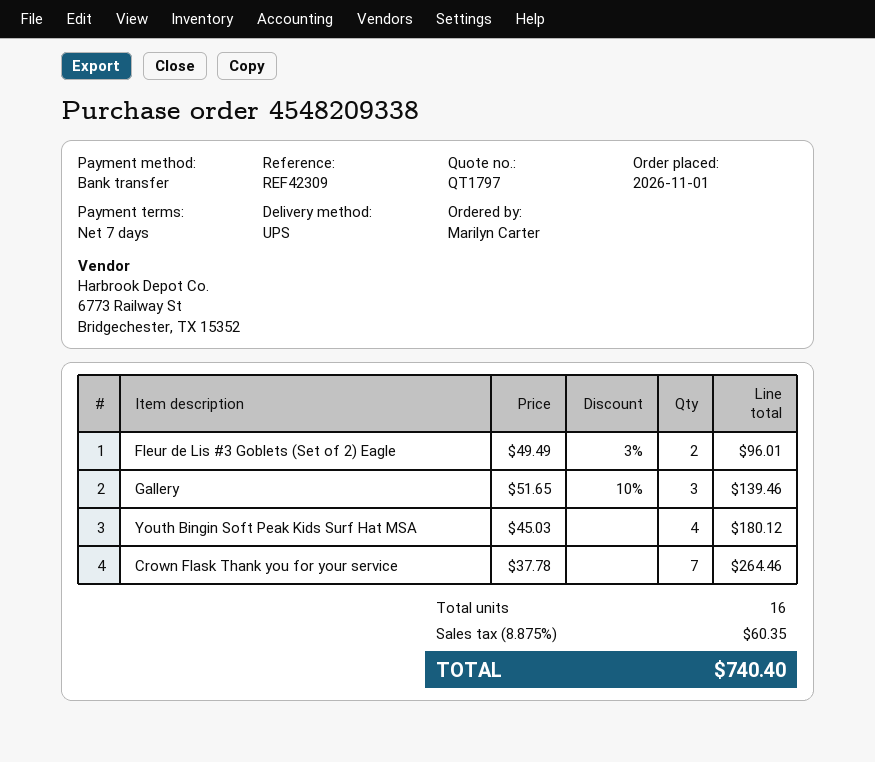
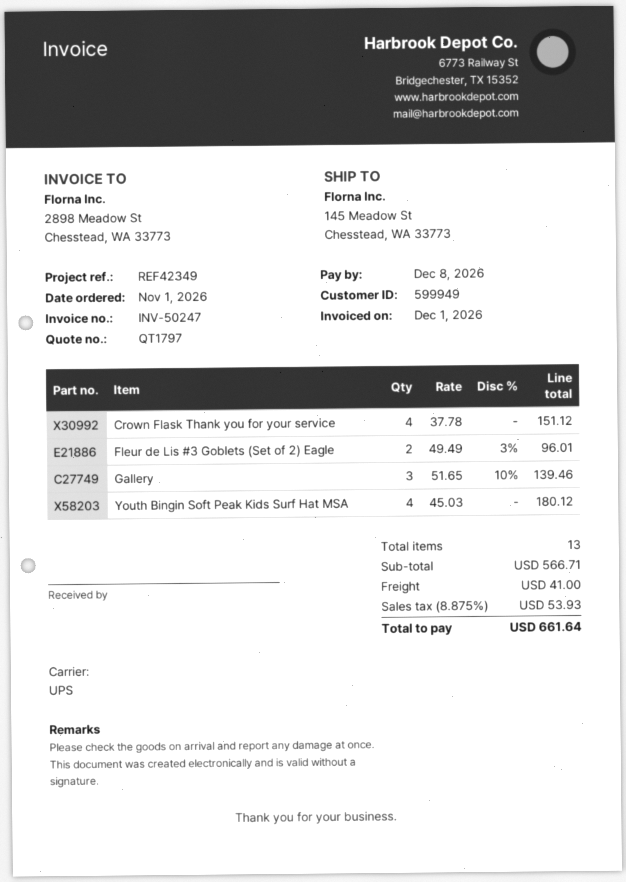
reference: REF42309 -> REF42349
Crown Flask Thank you for your service: 7 x 37.78 = 264.46 -> 4 x 37.78 = 151.12
total quantity: 16 -> 13
shipping: none -> 41.00
tax: 8.875% = 60.35 -> 8.875% = 53.93
total: 740.40 -> 661.64

